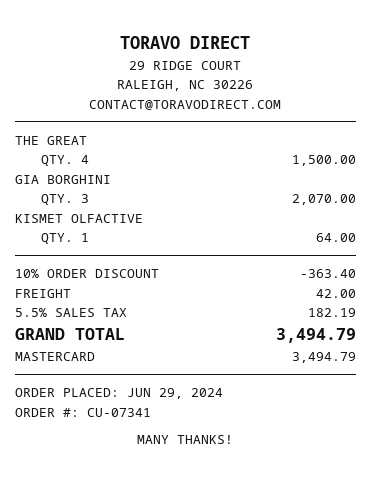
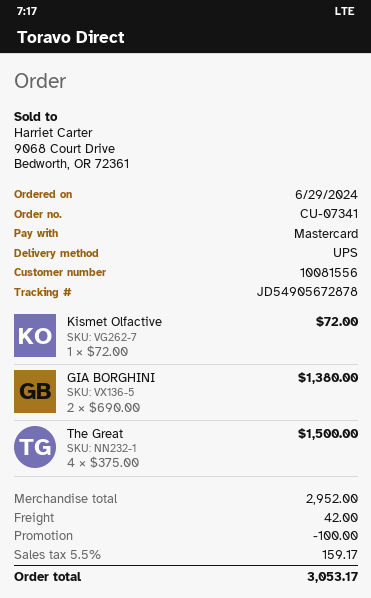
GIA BORGHINI: 3 for 2070.00 -> 2 for 1380.00
KISMET OLFACTIVE: 1 for 64.00 -> 1 for 72.00
discount: 363.40 -> 100.00
tax: 5.5% = 182.19 -> 5.5% = 159.17
total: 3494.79 -> 3053.17

